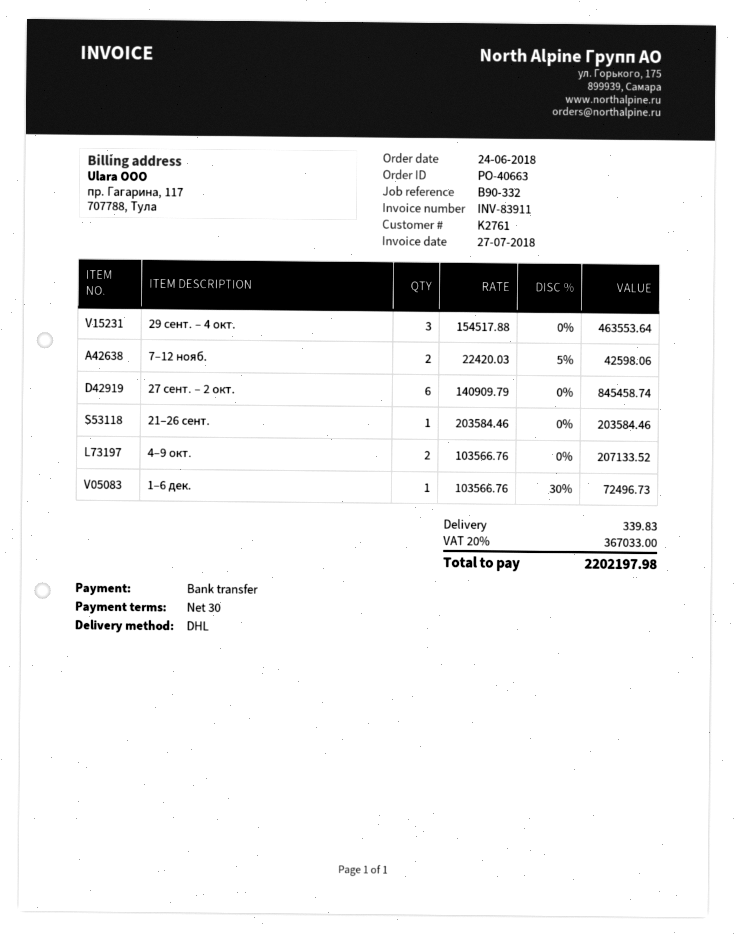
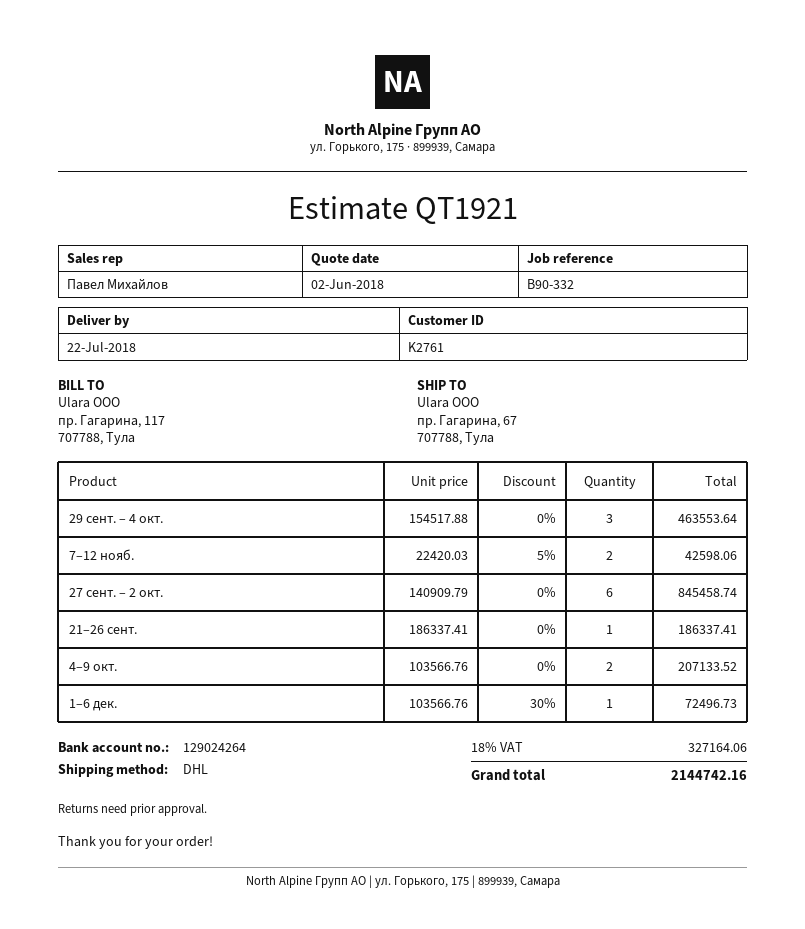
21–26 сент.: 1 x 203584.46 = 203584.46 -> 1 x 186337.41 = 186337.41
shipping: 339.83 -> none
tax: 20% = 367033.00 -> 18% = 327164.06
total: 2202197.98 -> 2144742.16

